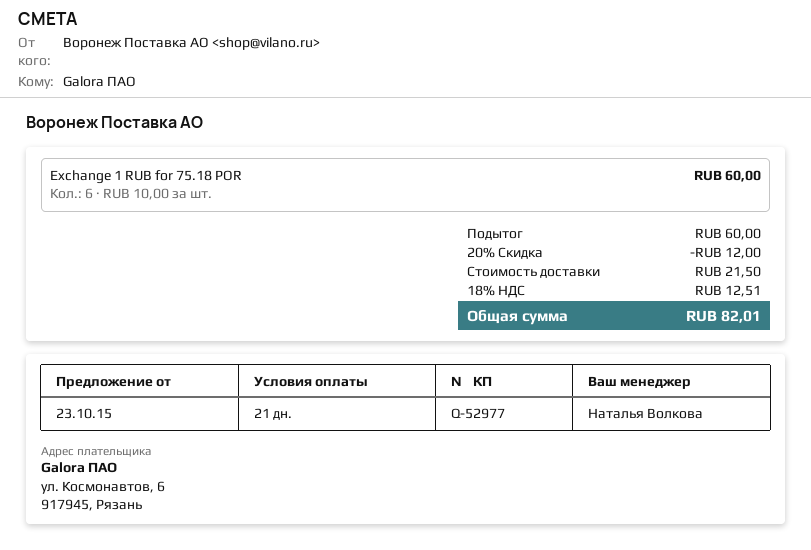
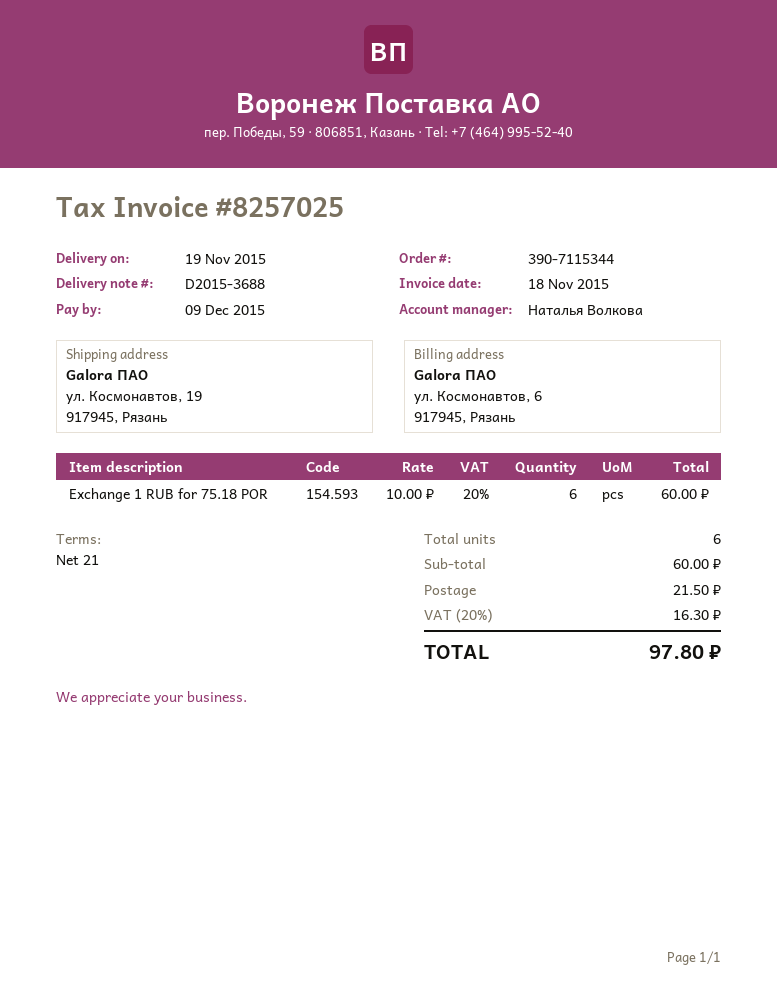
discount: 20% = 12.00 -> none
tax: 18% = 12.51 -> 20% = 16.30
total: 82.01 -> 97.80

